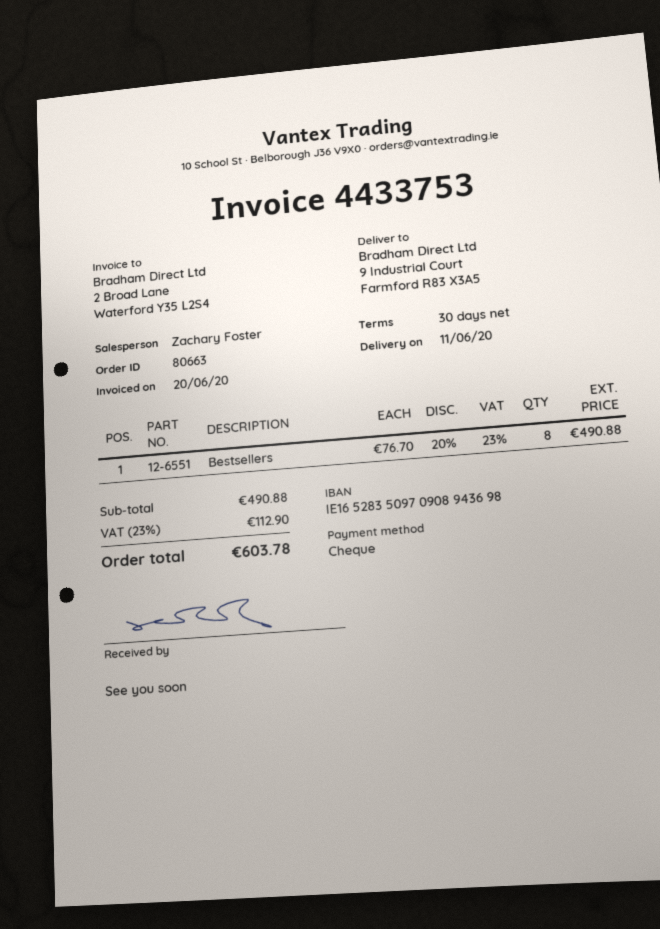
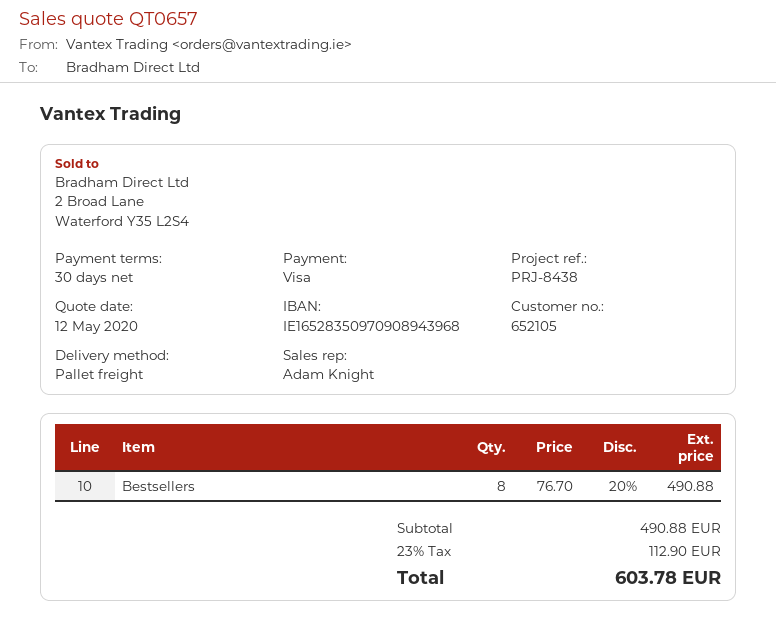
sales rep: Zachary Foster -> Adam Knight
payment method: cheque -> Visa
bank account: IE16528350970908943698 -> IE16528350970908943968

